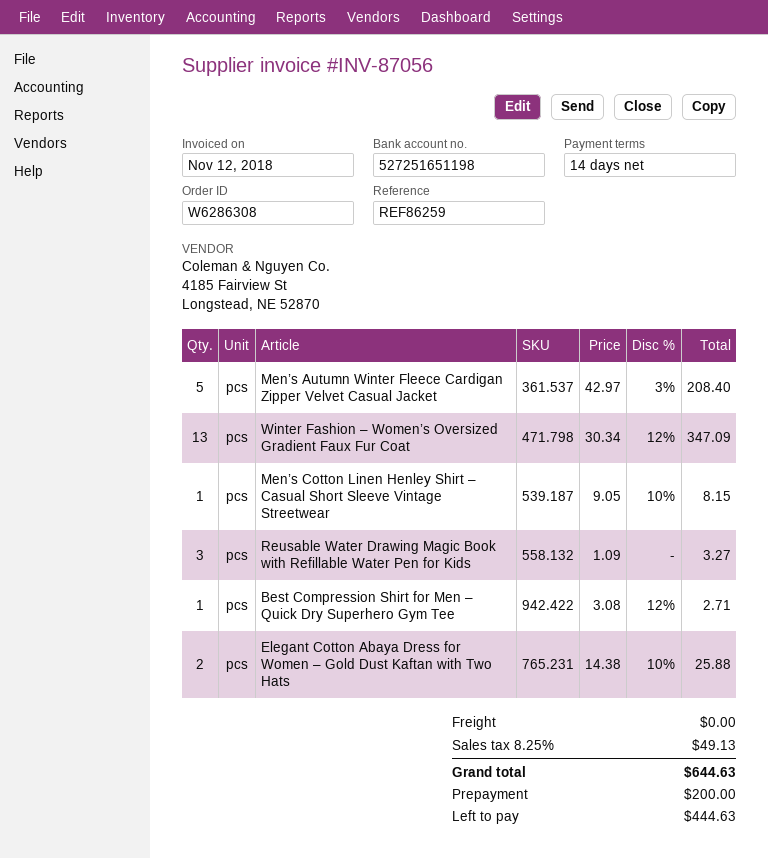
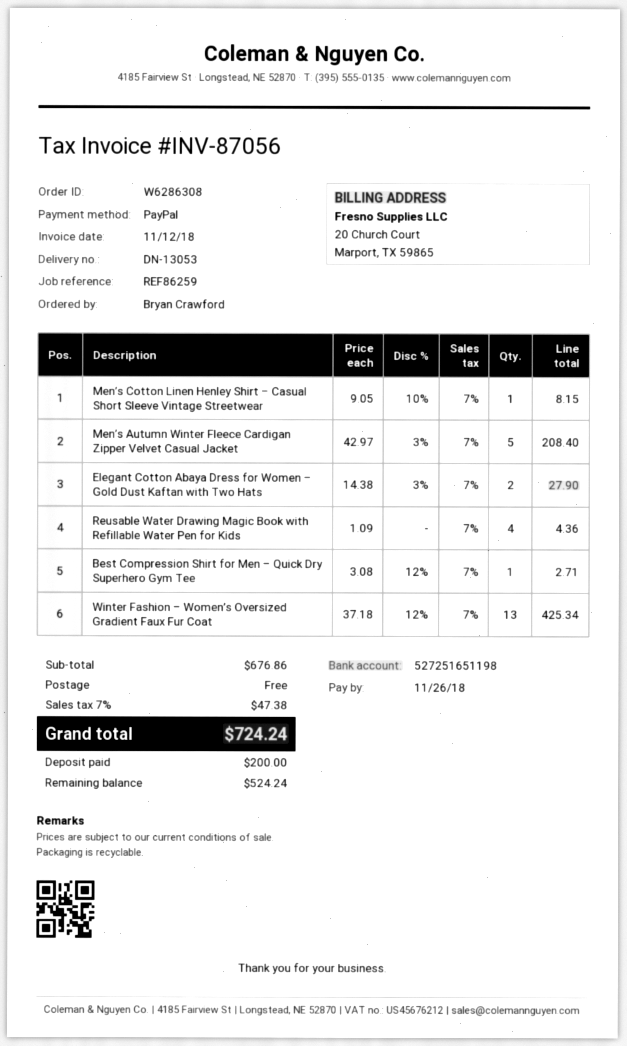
Winter Fashion – Women’s Oversized Gradient Faux Fur Coat: 13 x 30.34 - 12% = 347.09 -> 13 x 37.18 - 12% = 425.34
Reusable Water Drawing Magic Book with Refillable Water Pen for Kids: 3 x 1.09 = 3.27 -> 4 x 1.09 = 4.36
Elegant Cotton Abaya Dress for Women – Gold Dust Kaftan with Two Hats: 2 x 14.38 - 10% = 25.88 -> 2 x 14.38 - 3% = 27.90
tax: 8.25% = 49.13 -> 7% = 47.38
total: 644.63 -> 724.24
balance: 444.63 -> 524.24

